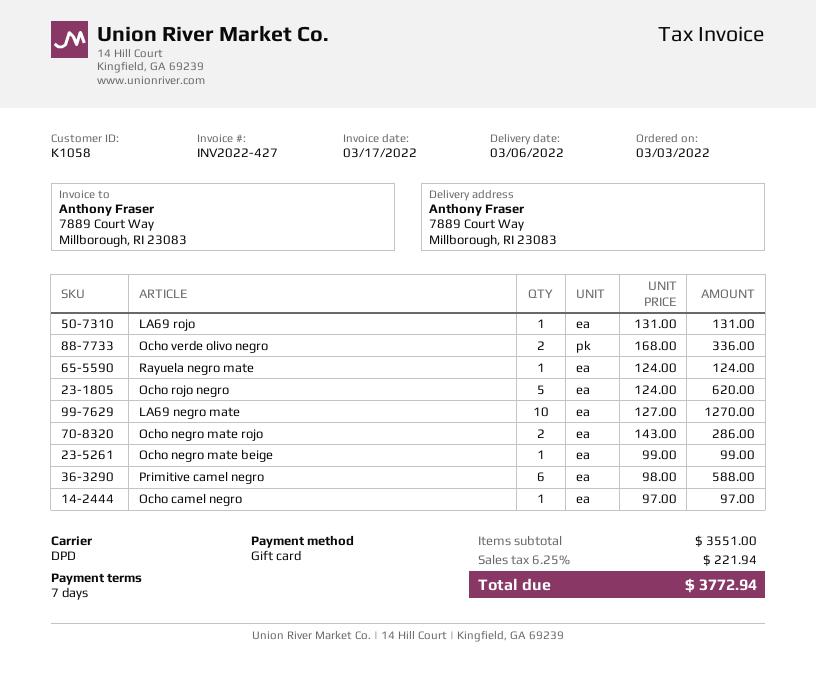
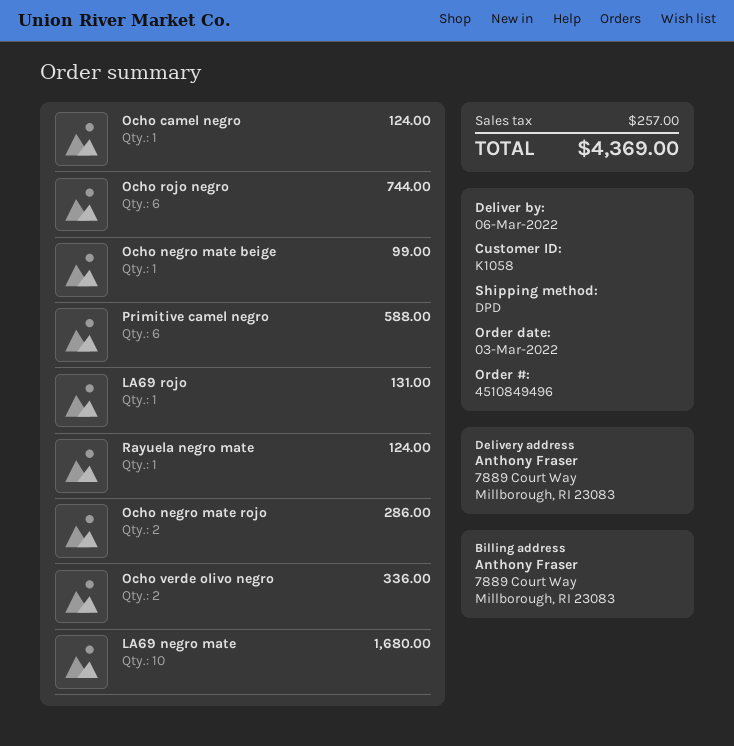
Ocho rojo negro: 5 for 620.00 -> 6 for 744.00
LA69 negro mate: 10 for 1270.00 -> 10 for 1680.00
Ocho camel negro: 1 for 97.00 -> 1 for 124.00
tax: 221.94 -> 257.00
total: 3772.94 -> 4369.00

